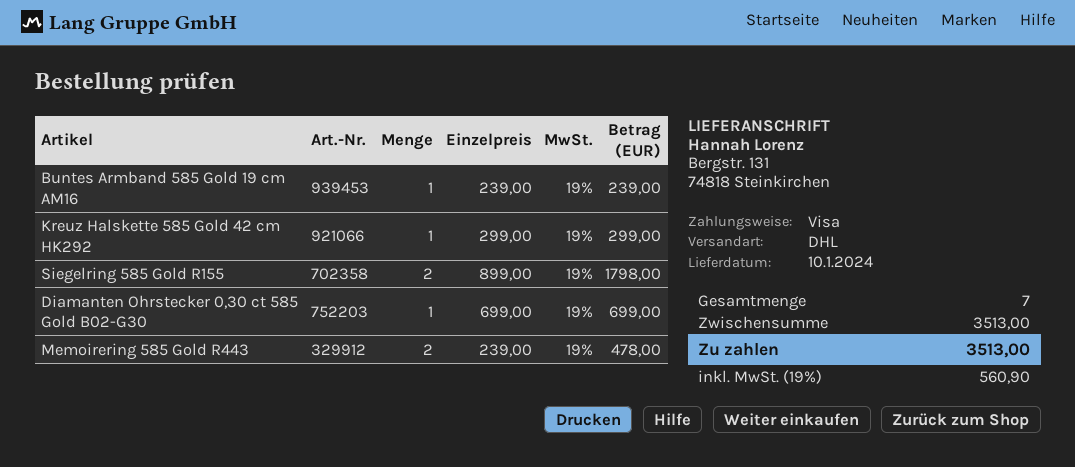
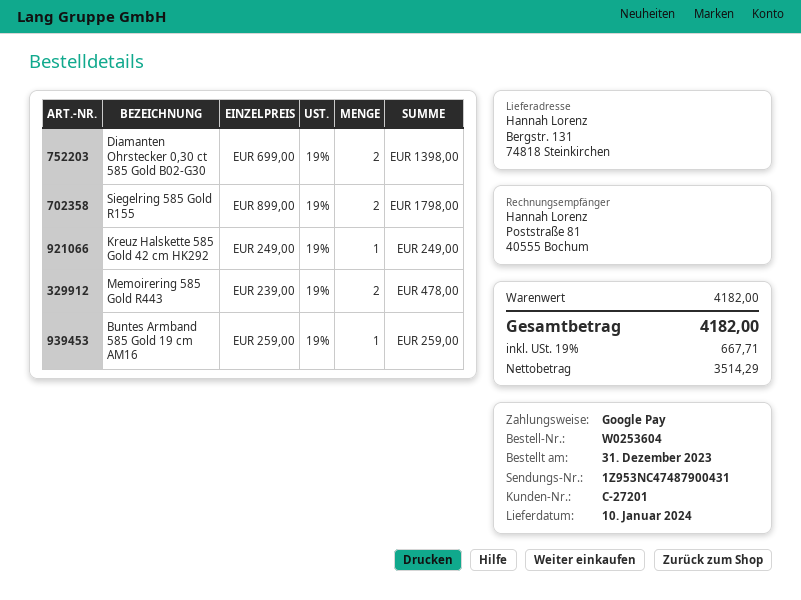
payment method: Visa -> Google Pay
Buntes Armband 585 Gold 19 cm AM16: 1 x 239.00 = 239.00 -> 1 x 259.00 = 259.00
Kreuz Halskette 585 Gold 42 cm HK292: 1 x 299.00 = 299.00 -> 1 x 249.00 = 249.00
Diamanten Ohrstecker 0,30 ct 585 Gold B02-G30: 1 x 699.00 = 699.00 -> 2 x 699.00 = 1398.00
subtotal: 3513.00 -> 4182.00
tax: 19% = 560.90 -> 19% = 667.71
total: 3513.00 -> 4182.00

